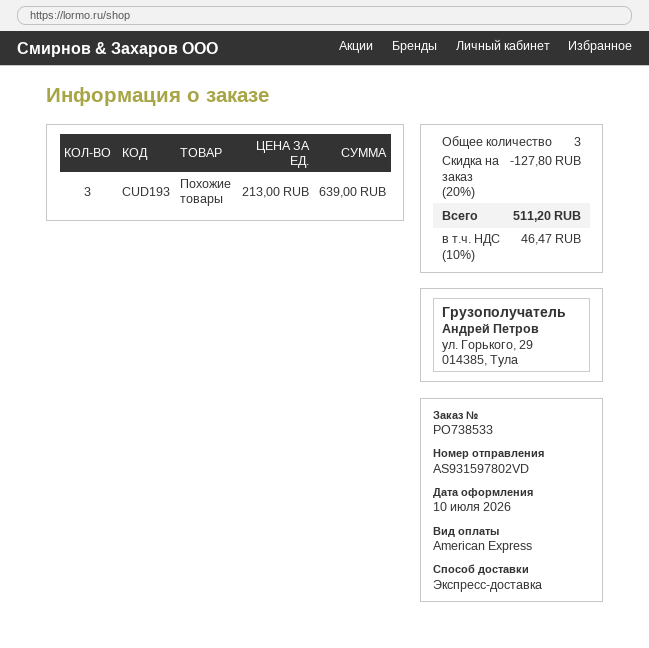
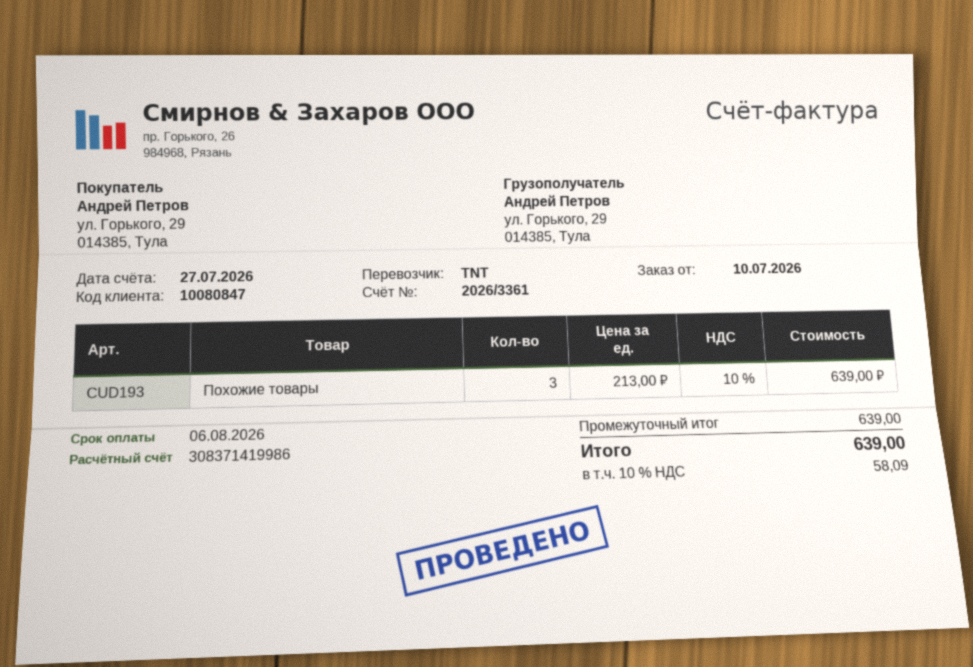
shipping method: express -> TNT
discount: 20% = 127.80 -> none
tax: 10% = 46.47 -> 10% = 58.09
total: 511.20 -> 639.00

